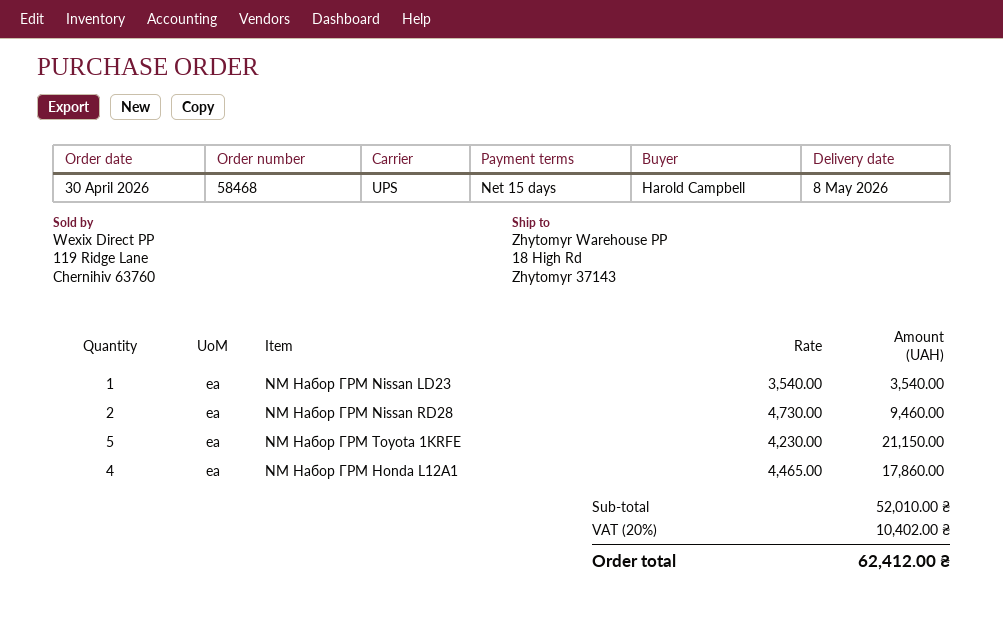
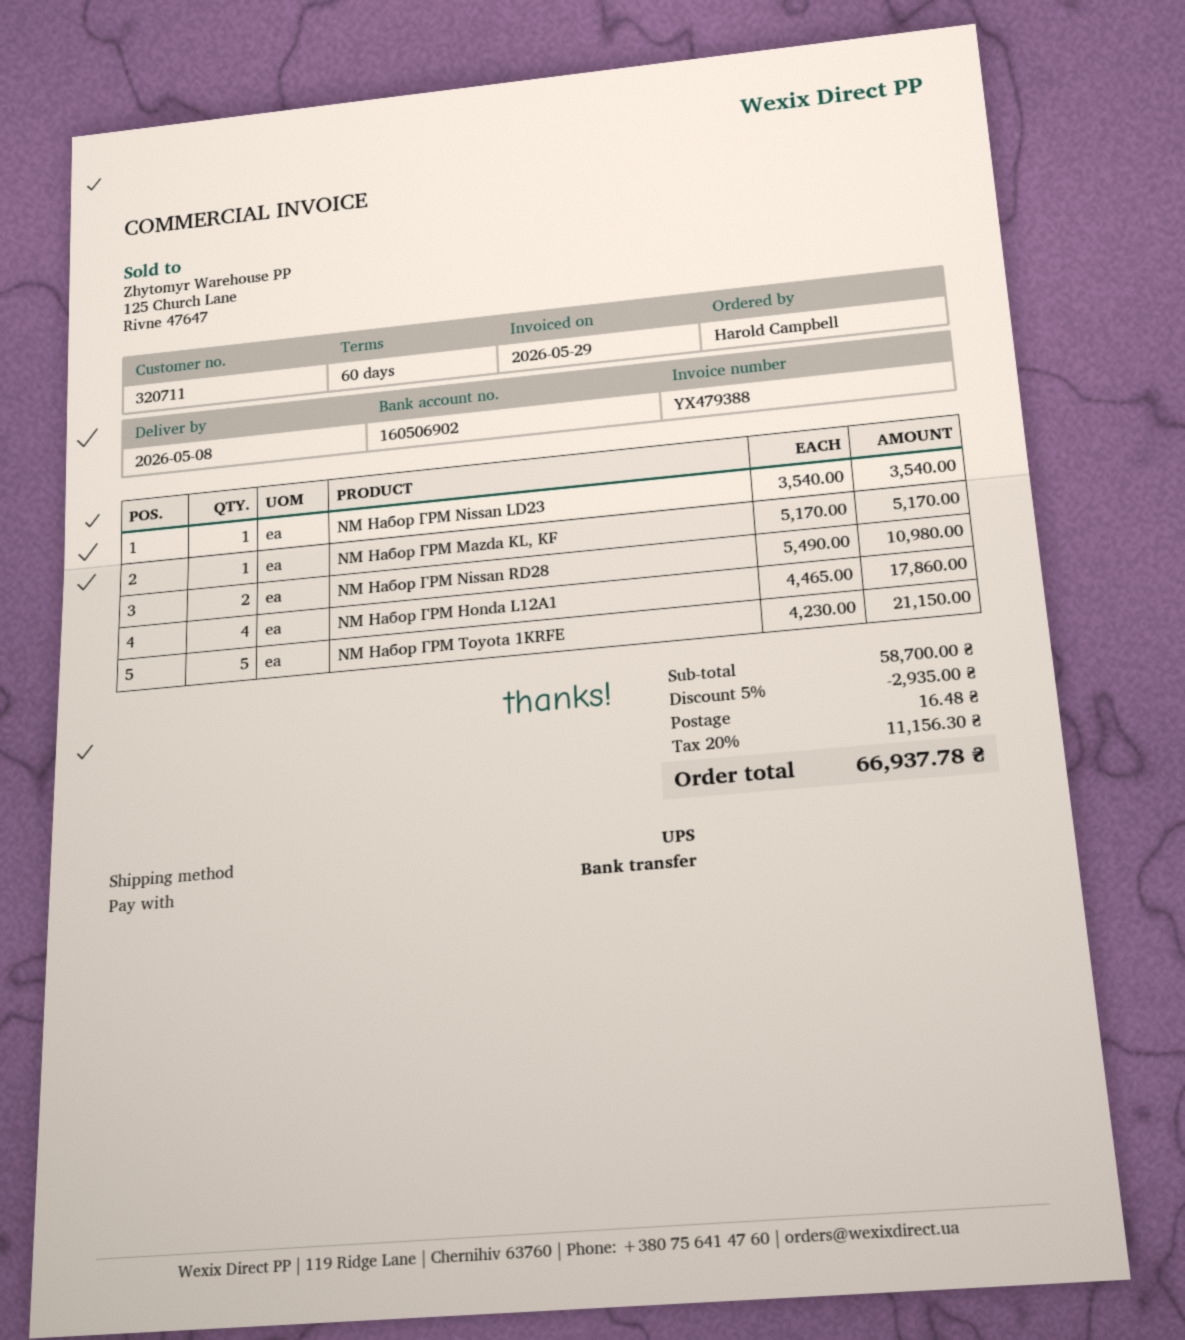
payment terms: 15 days -> 60 days
NM Набор ГРМ Nissan RD28: 2 x 4730.00 = 9460.00 -> 2 x 5490.00 = 10980.00
NM Набор ГРМ Mazda KL, KF: none -> 1 x 5170.00 = 5170.00
subtotal: 52010.00 -> 58700.00
discount: none -> 5% = 2935.00
shipping: none -> 16.48
tax: 20% = 10402.00 -> 20% = 11156.30
total: 62412.00 -> 66937.78

